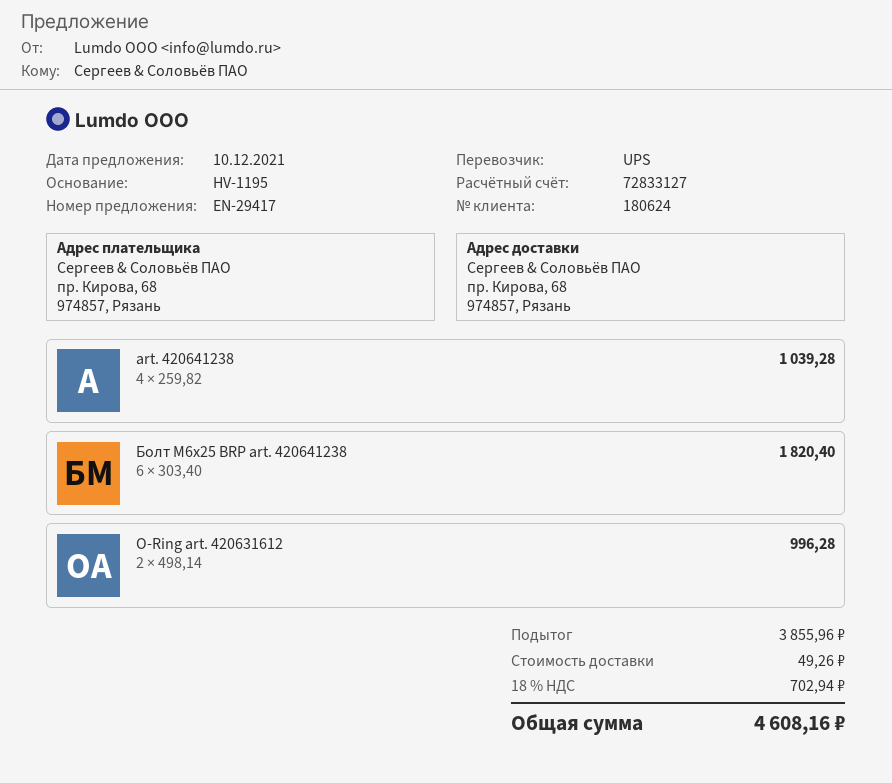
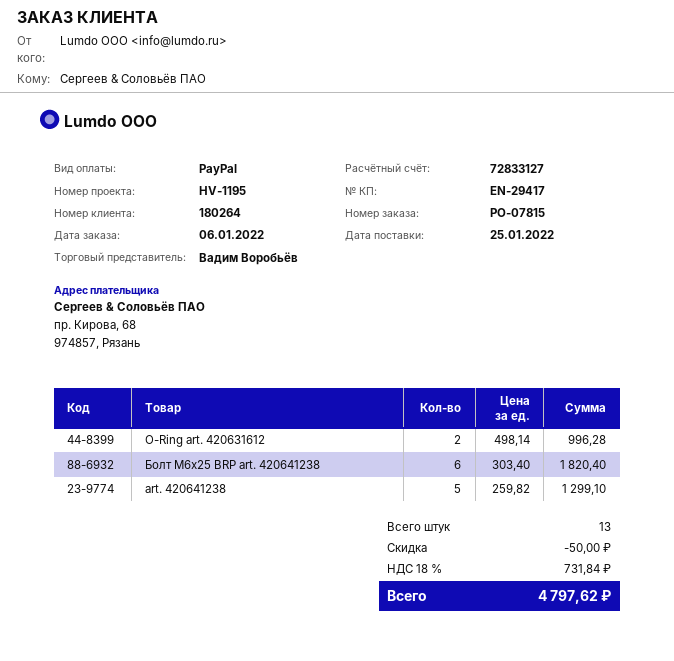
customer number: 180624 -> 180264
art. 420641238: 4 x 259.82 = 1039.28 -> 5 x 259.82 = 1299.10
discount: none -> 50.00
shipping: 49.26 -> none
tax: 18% = 702.94 -> 18% = 731.84
total: 4608.16 -> 4797.62

